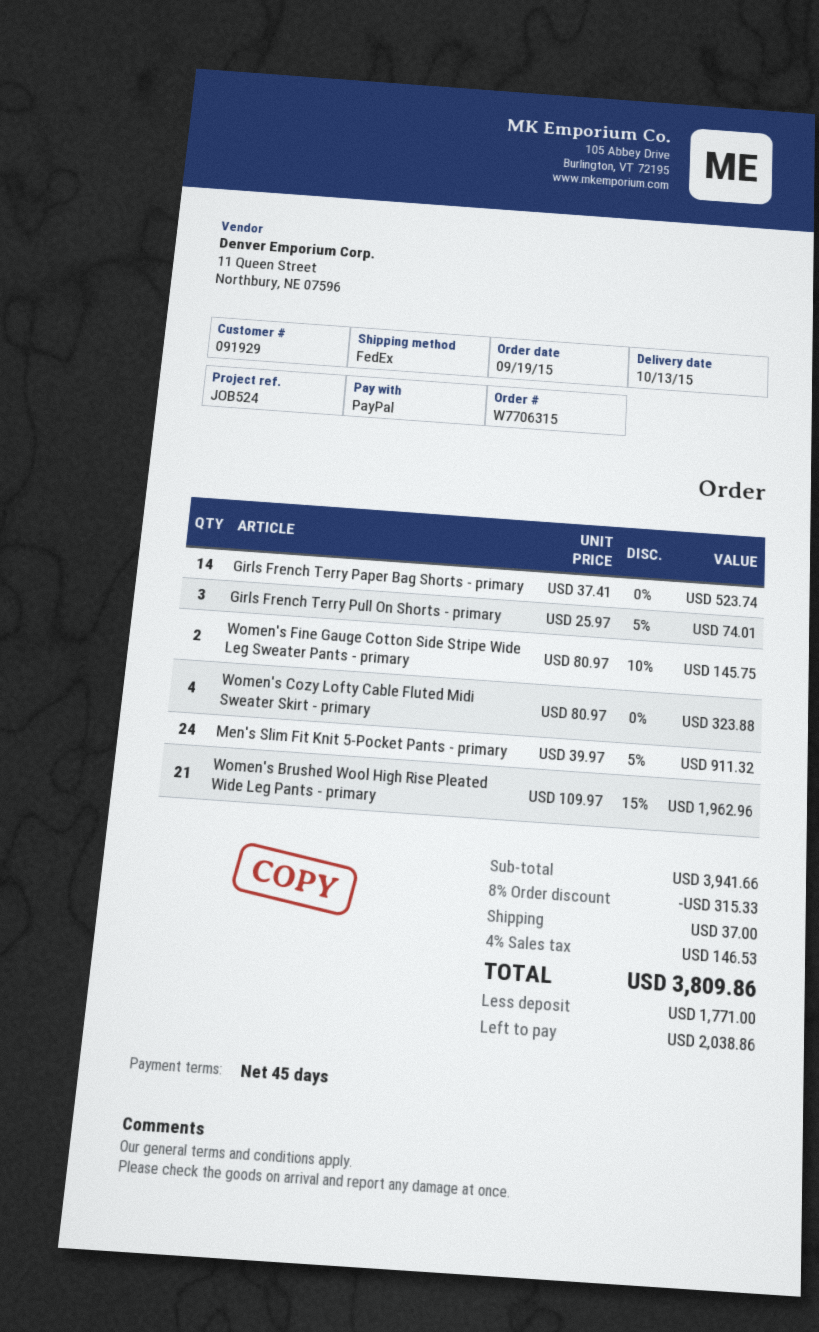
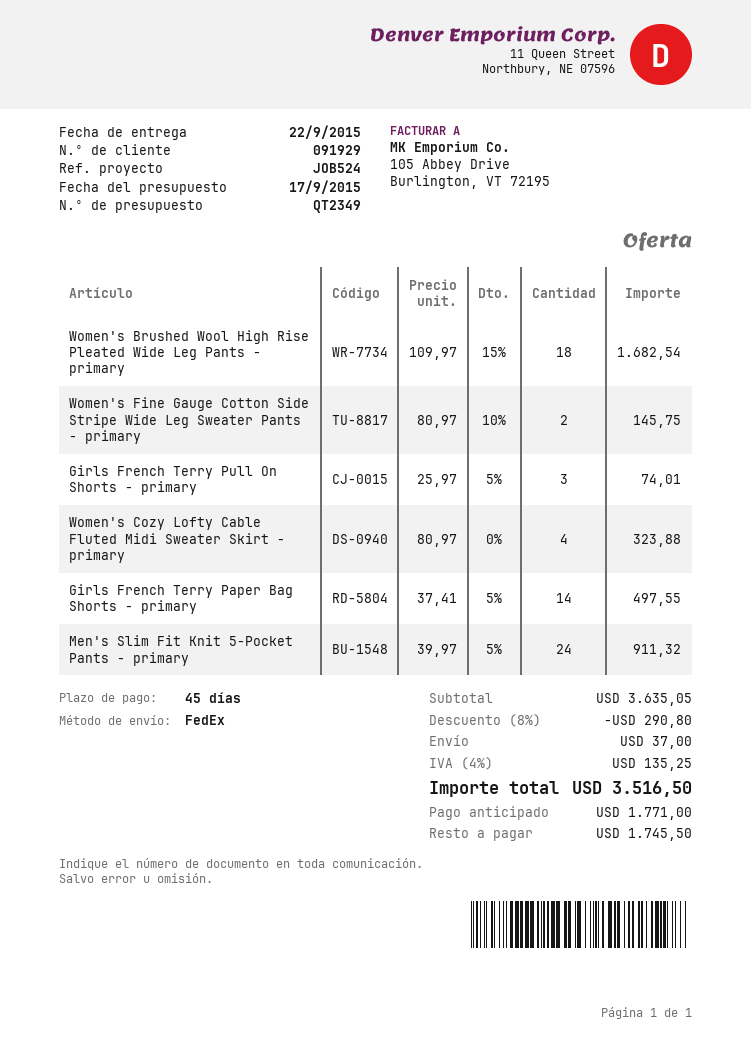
delivery date: 2015-10-13 -> 2015-09-22
Girls French Terry Paper Bag Shorts - primary: 14 x 37.41 = 523.74 -> 14 x 37.41 - 5% = 497.55
Women's Brushed Wool High Rise Pleated Wide Leg Pants - primary: 21 x 109.97 - 15% = 1962.96 -> 18 x 109.97 - 15% = 1682.54
subtotal: 3941.66 -> 3635.05
discount: 8% = 315.33 -> 8% = 290.80
tax: 4% = 146.53 -> 4% = 135.25
total: 3809.86 -> 3516.50
balance: 2038.86 -> 1745.50

